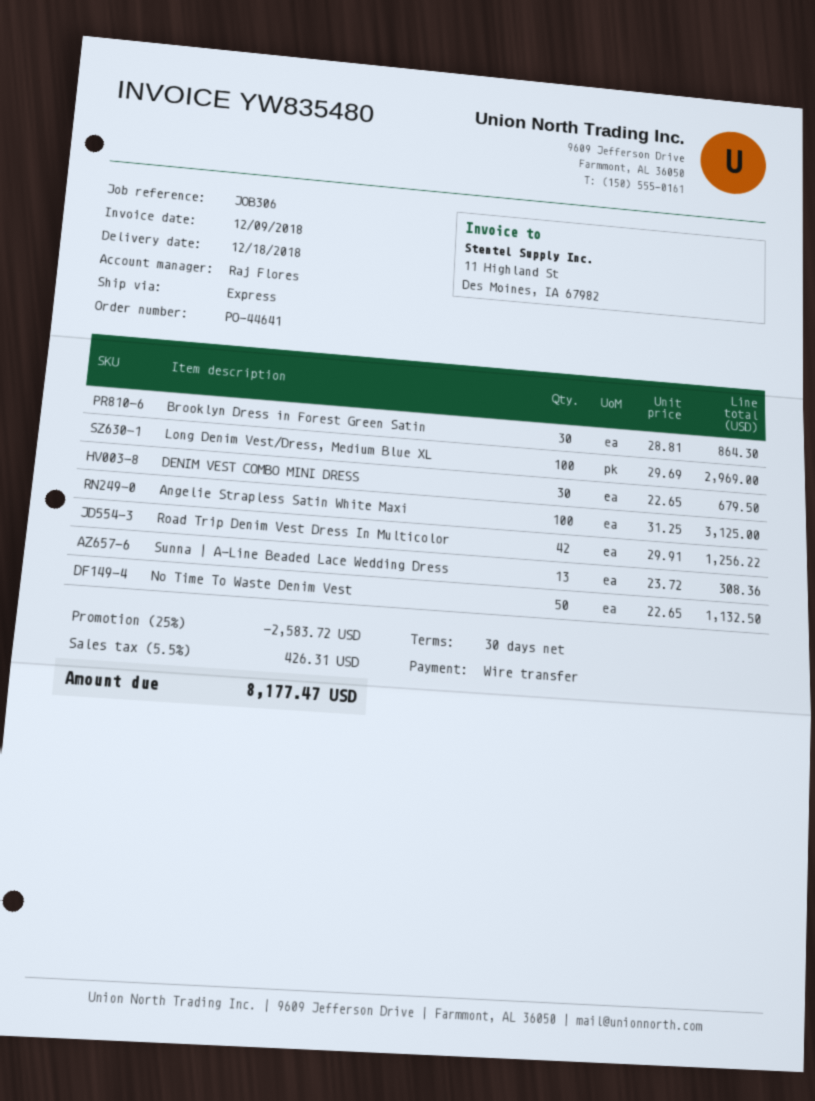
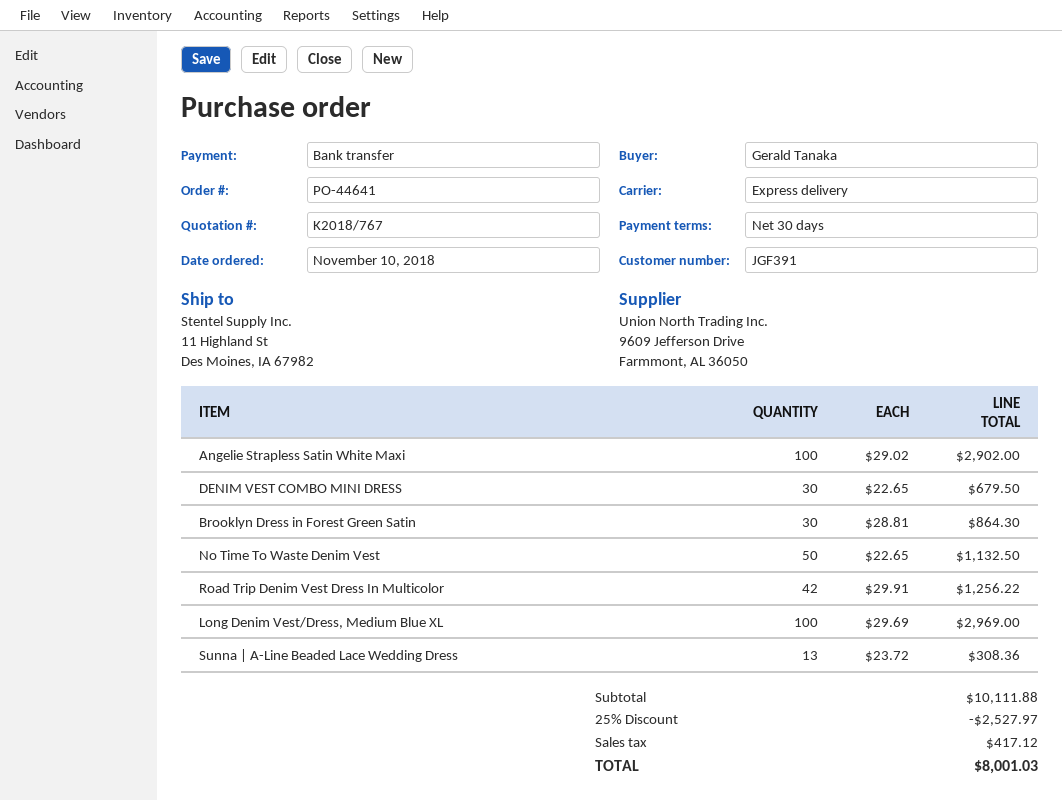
Angelie Strapless Satin White Maxi: 100 x 31.25 = 3125.00 -> 100 x 29.02 = 2902.00
discount: 25% = 2583.72 -> 25% = 2527.97
tax: 426.31 -> 417.12
total: 8177.47 -> 8001.03

